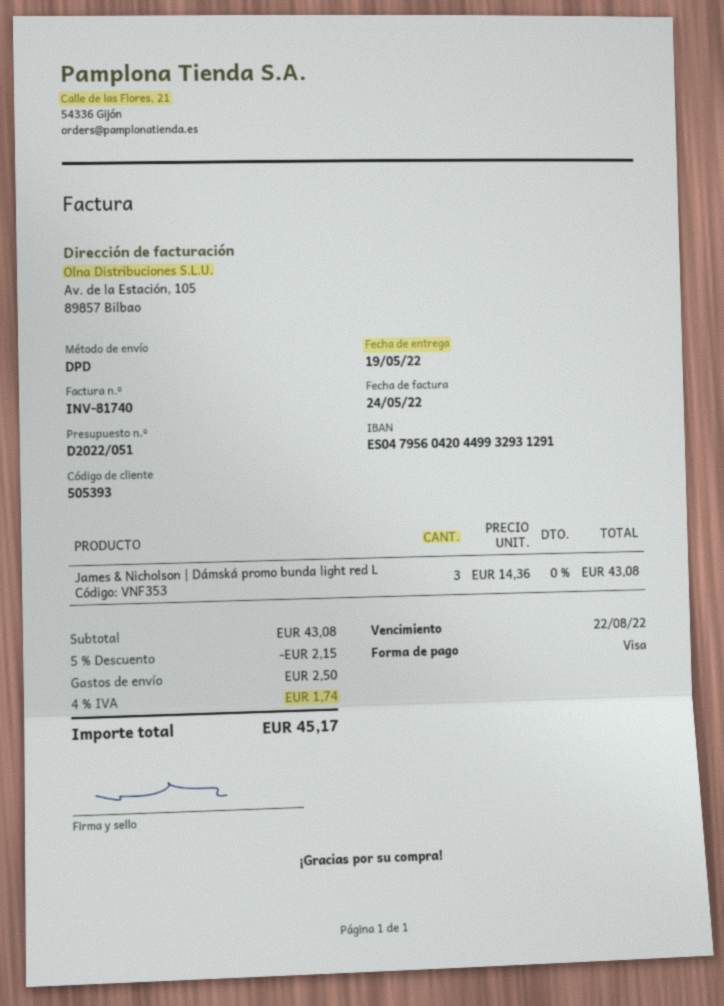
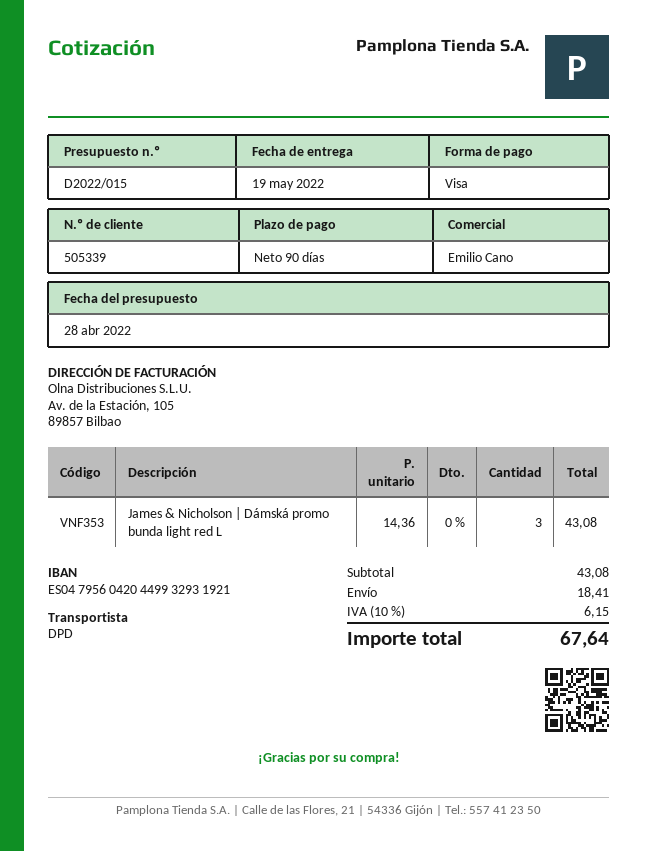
quote number: D2022/051 -> D2022/015
customer number: 505393 -> 505339
bank account: ES0479560420449932931291 -> ES0479560420449932931921
discount: 5% = 2.15 -> none
shipping: 2.50 -> 18.41
tax: 4% = 1.74 -> 10% = 6.15
total: 45.17 -> 67.64

